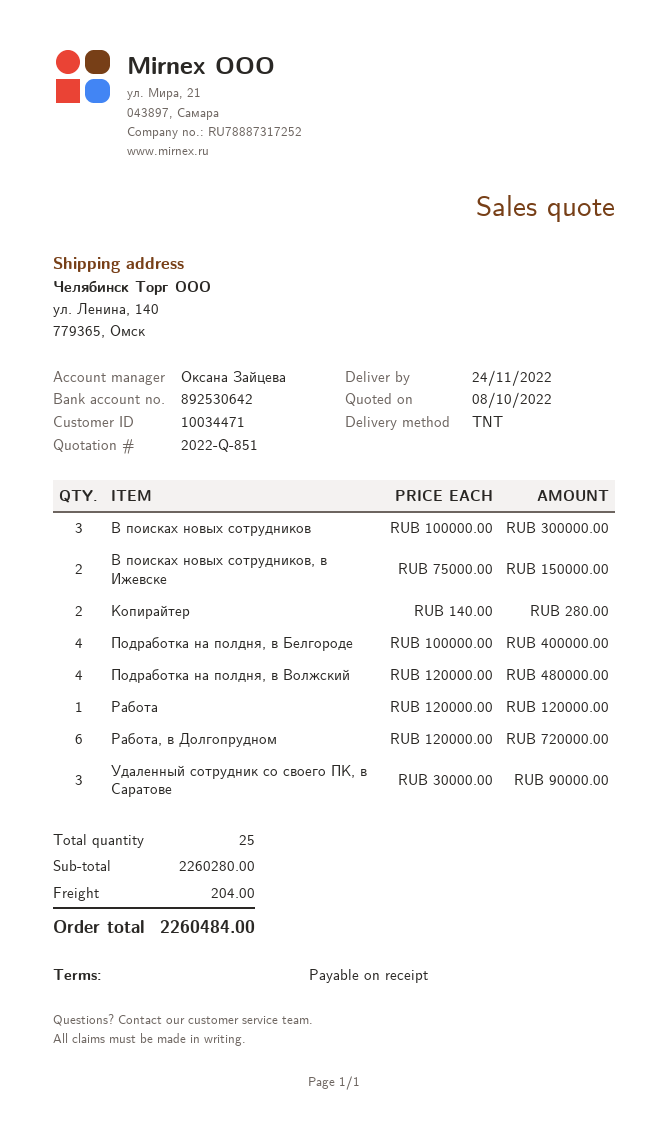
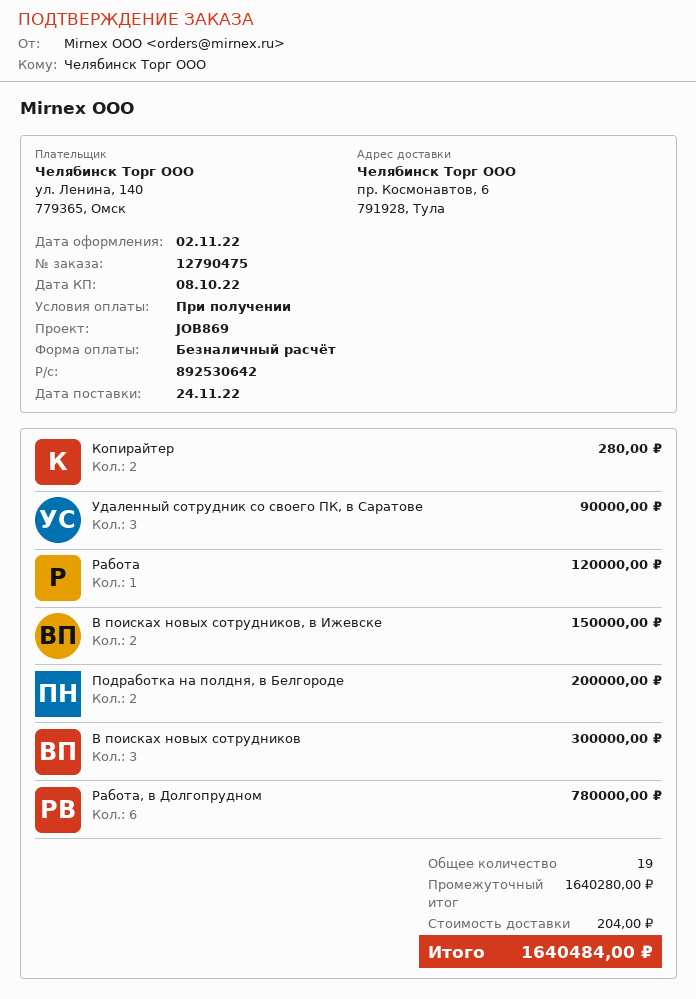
ship to: ул. Ленина, 140, 779365, Омск -> пр. Космонавтов, 6, 791928, Тула
Подработка на полдня, в Белгороде: 4 for 400000.00 -> 2 for 200000.00
Подработка на полдня, в Волжский: 4 for 480000.00 -> none
Работа, в Долгопрудном: 6 for 720000.00 -> 6 for 780000.00
total quantity: 25 -> 19
subtotal: 2260280.00 -> 1640280.00
total: 2260484.00 -> 1640484.00

